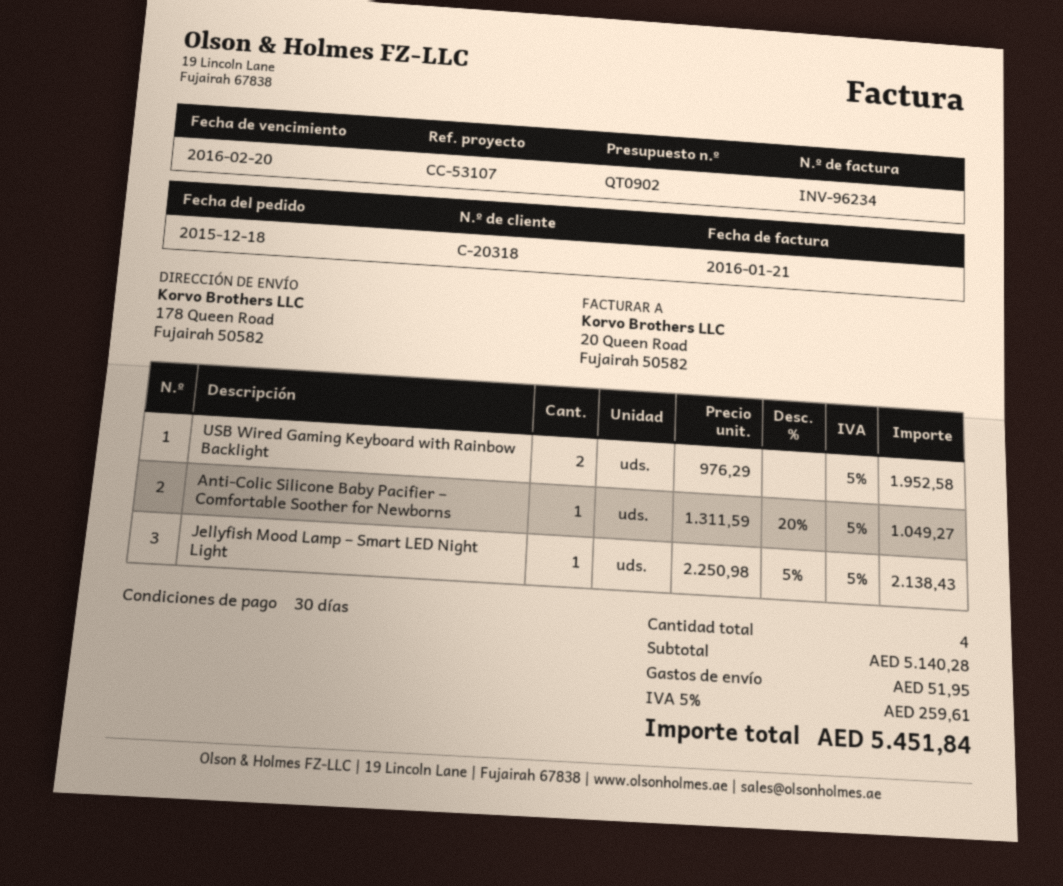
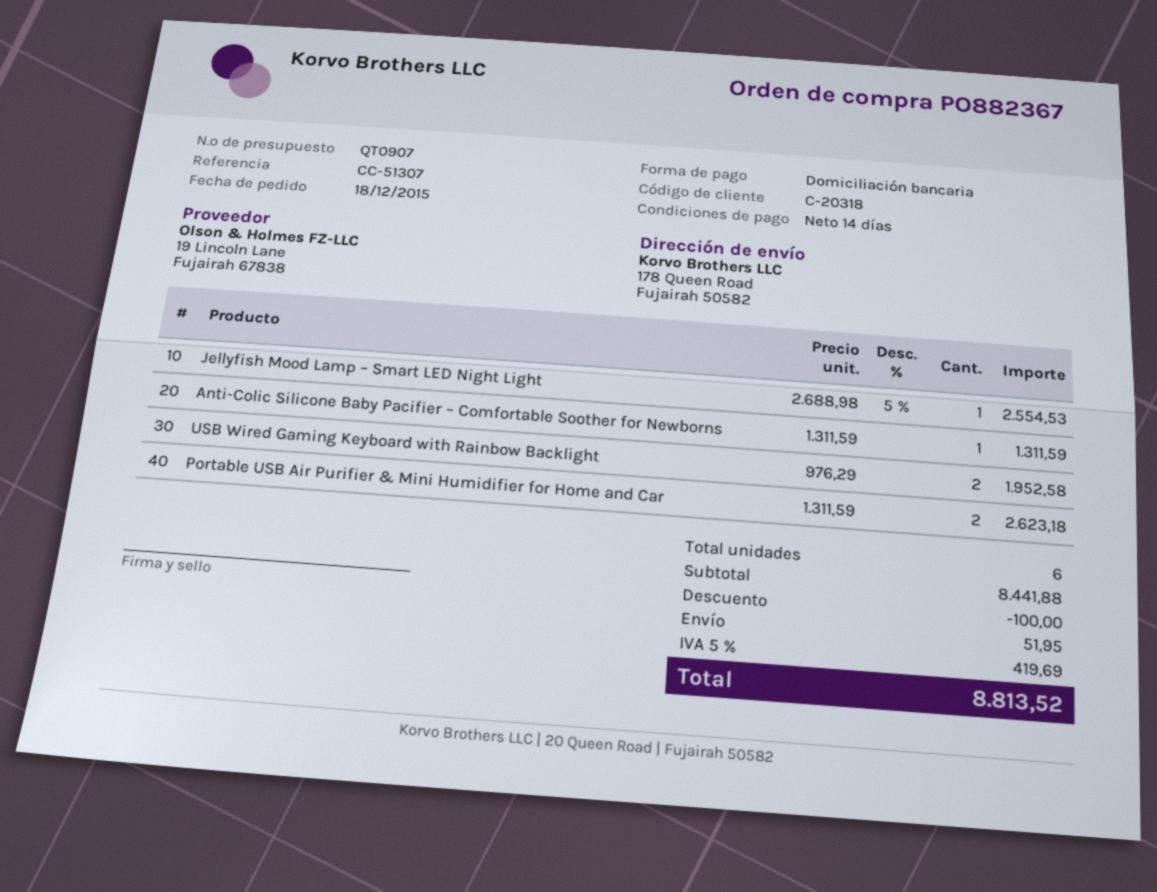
quote number: QT0902 -> QT0907
payment terms: 30 days -> 14 days
reference: CC-53107 -> CC-51307
Anti-Colic Silicone Baby Pacifier – Comfortable Soother for Newborns: 1 x 1311.59 - 20% = 1049.27 -> 1 x 1311.59 = 1311.59
Jellyfish Mood Lamp – Smart LED Night Light: 1 x 2250.98 - 5% = 2138.43 -> 1 x 2688.98 - 5% = 2554.53
Portable USB Air Purifier & Mini Humidifier for Home and Car: none -> 2 x 1311.59 = 2623.18
total quantity: 4 -> 6
subtotal: 5140.28 -> 8441.88
discount: none -> 100.00
tax: 5% = 259.61 -> 5% = 419.69
total: 5451.84 -> 8813.52

